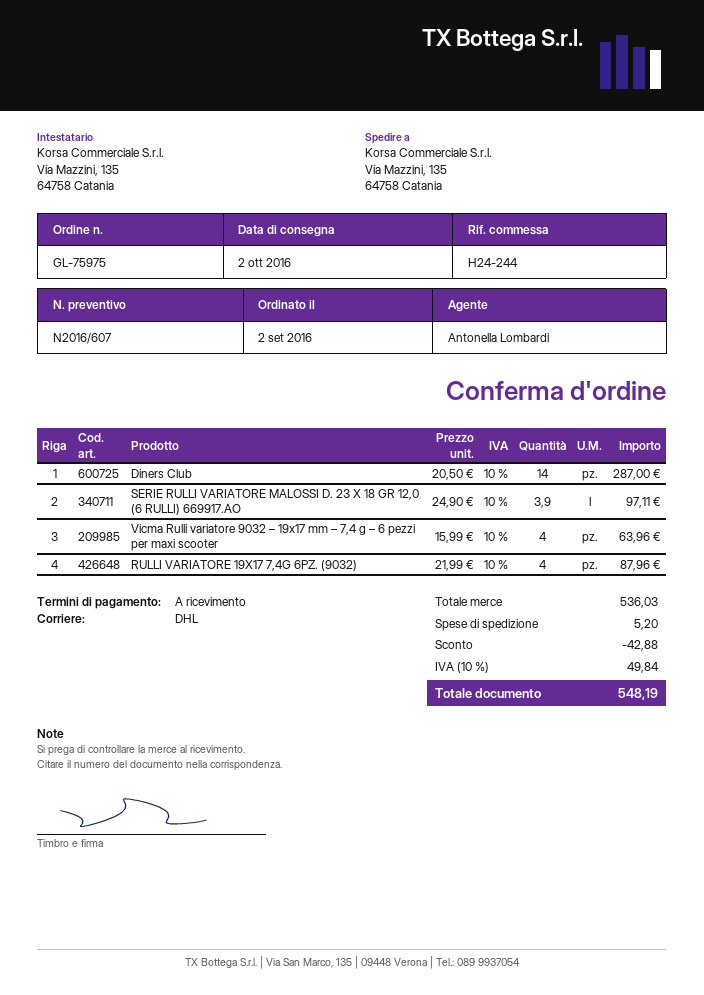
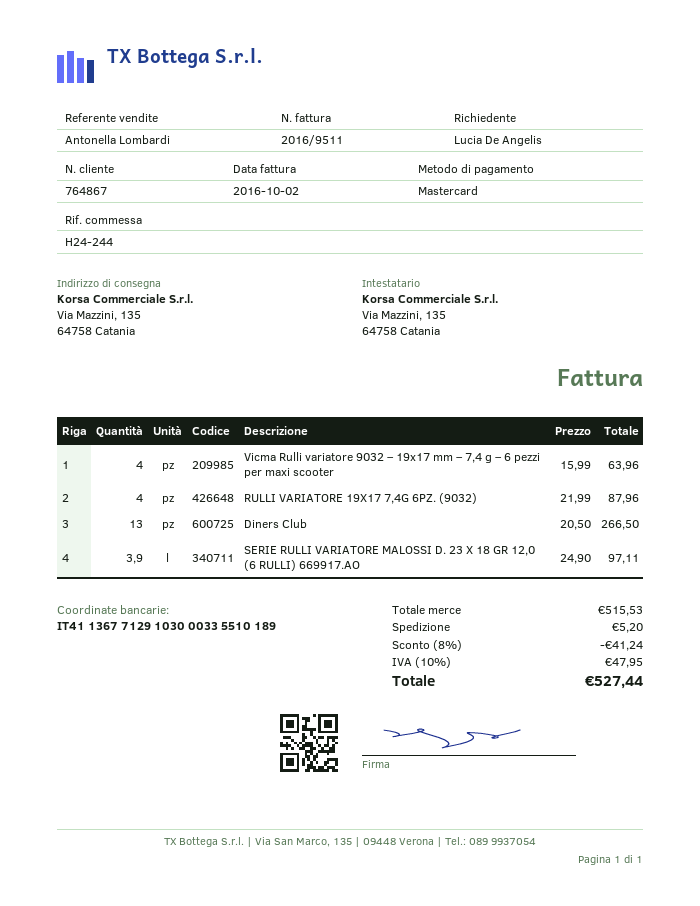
Diners Club: 14 x 20.50 = 287.00 -> 13 x 20.50 = 266.50
subtotal: 536.03 -> 515.53
discount: 42.88 -> 41.24
tax: 10% = 49.84 -> 10% = 47.95
total: 548.19 -> 527.44

